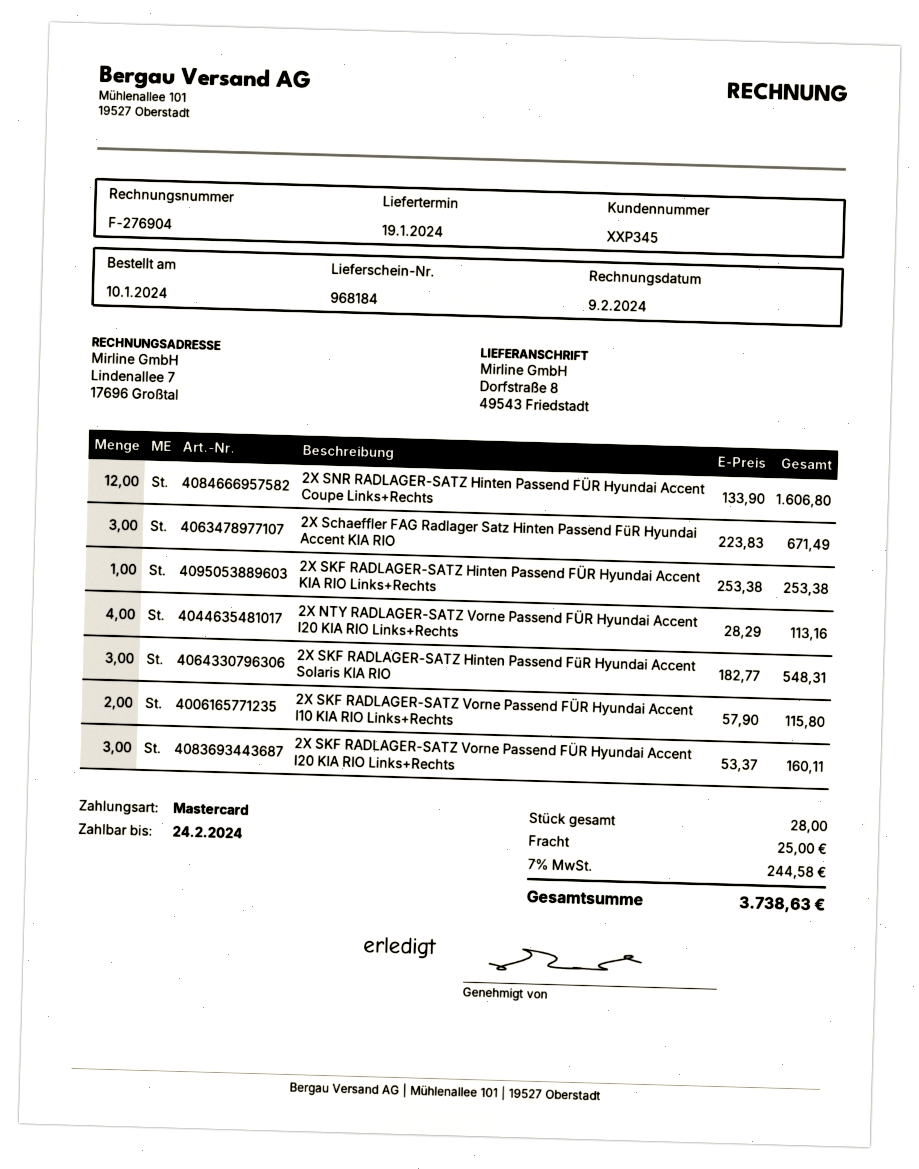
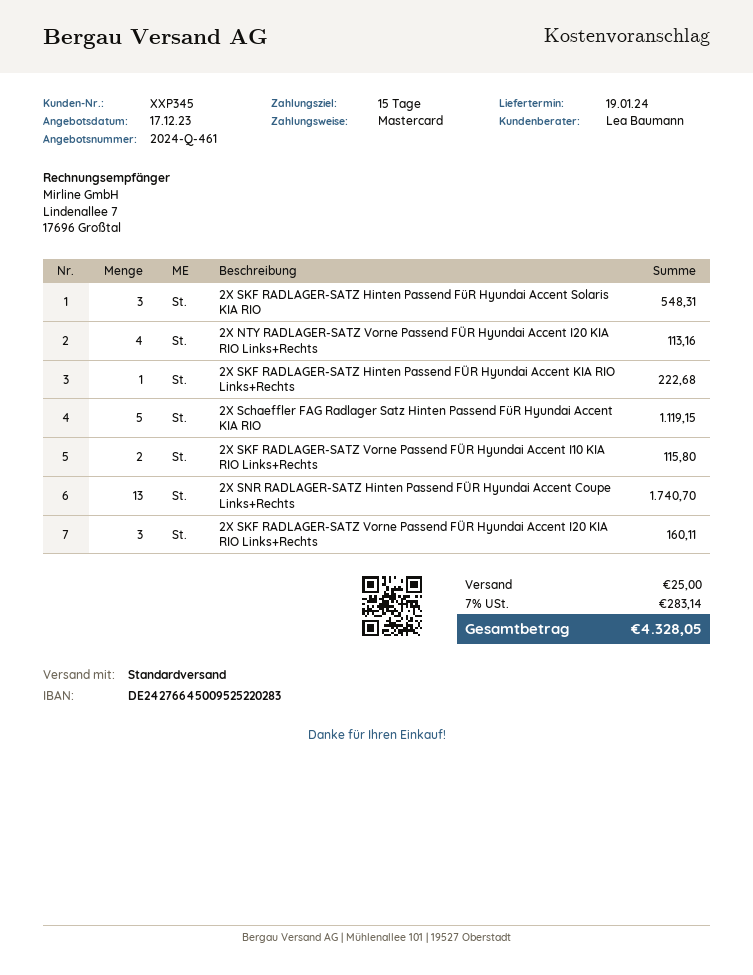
2X SNR RADLAGER-SATZ Hinten Passend FÜR Hyundai Accent Coupe Links+Rechts: 12 for 1606.80 -> 13 for 1740.70
2X Schaeffler FAG Radlager Satz Hinten Passend FüR Hyundai Accent KIA RIO: 3 for 671.49 -> 5 for 1119.15
2X SKF RADLAGER-SATZ Hinten Passend FÜR Hyundai Accent KIA RIO Links+Rechts: 1 for 253.38 -> 1 for 222.68
tax: 7% = 244.58 -> 7% = 283.14
total: 3738.63 -> 4328.05

